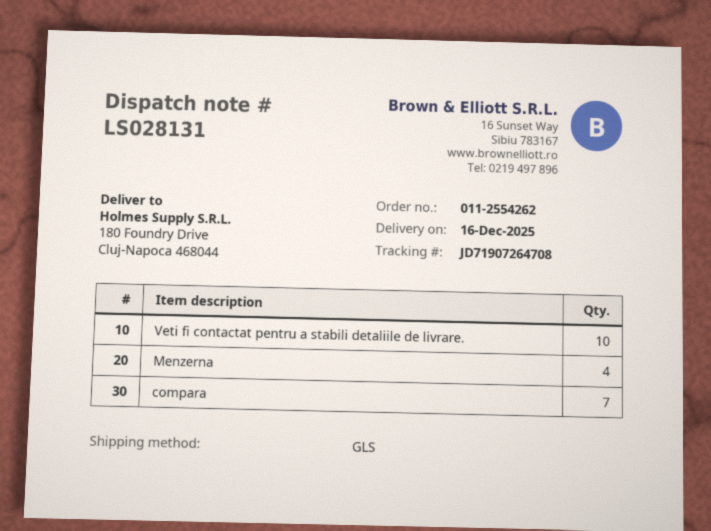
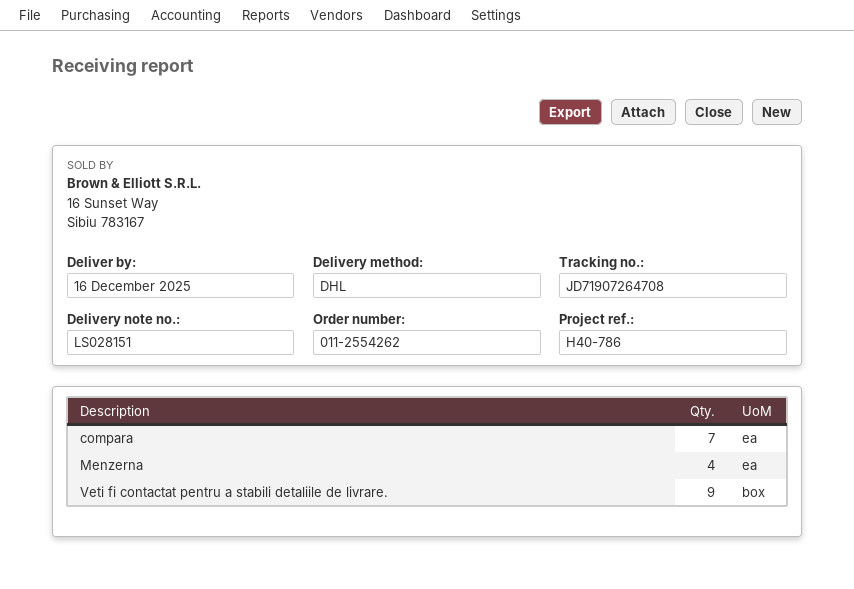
delivery note number: LS028131 -> LS028151
shipping method: GLS -> DHL
Veti fi contactat pentru a stabili detaliile de livrare.: 10 -> 9

